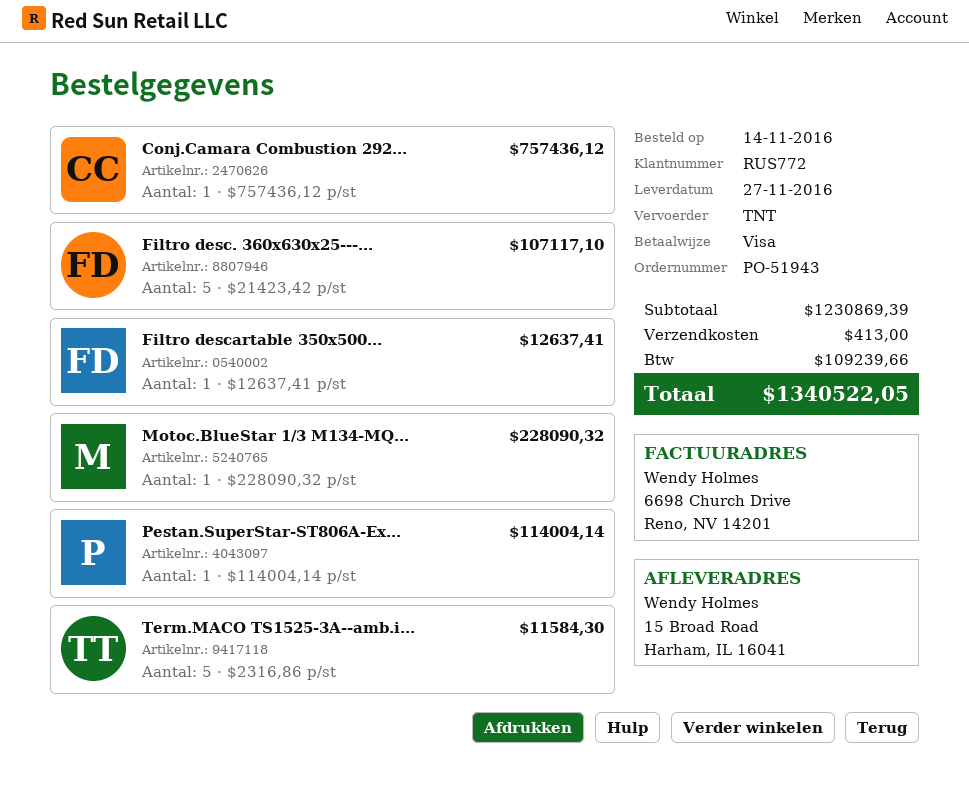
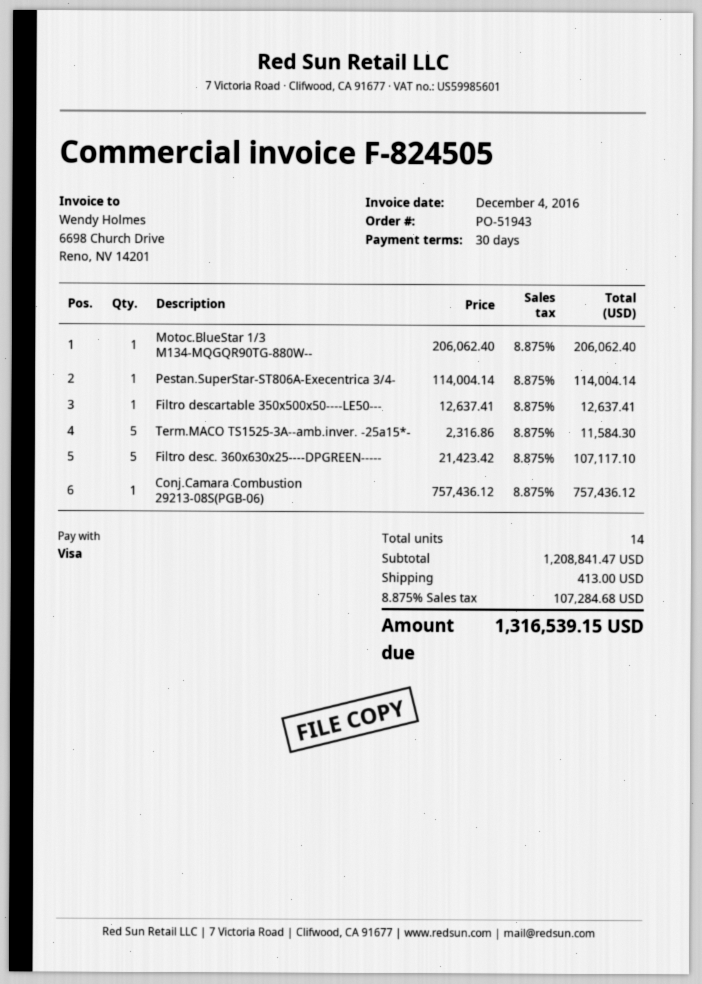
Motoc.BlueStar 1/3 M134-MQ...: 1 x 228090.32 = 228090.32 -> 1 x 206062.40 = 206062.40
subtotal: 1230869.39 -> 1208841.47
tax: 109239.66 -> 107284.68
total: 1340522.05 -> 1316539.15

